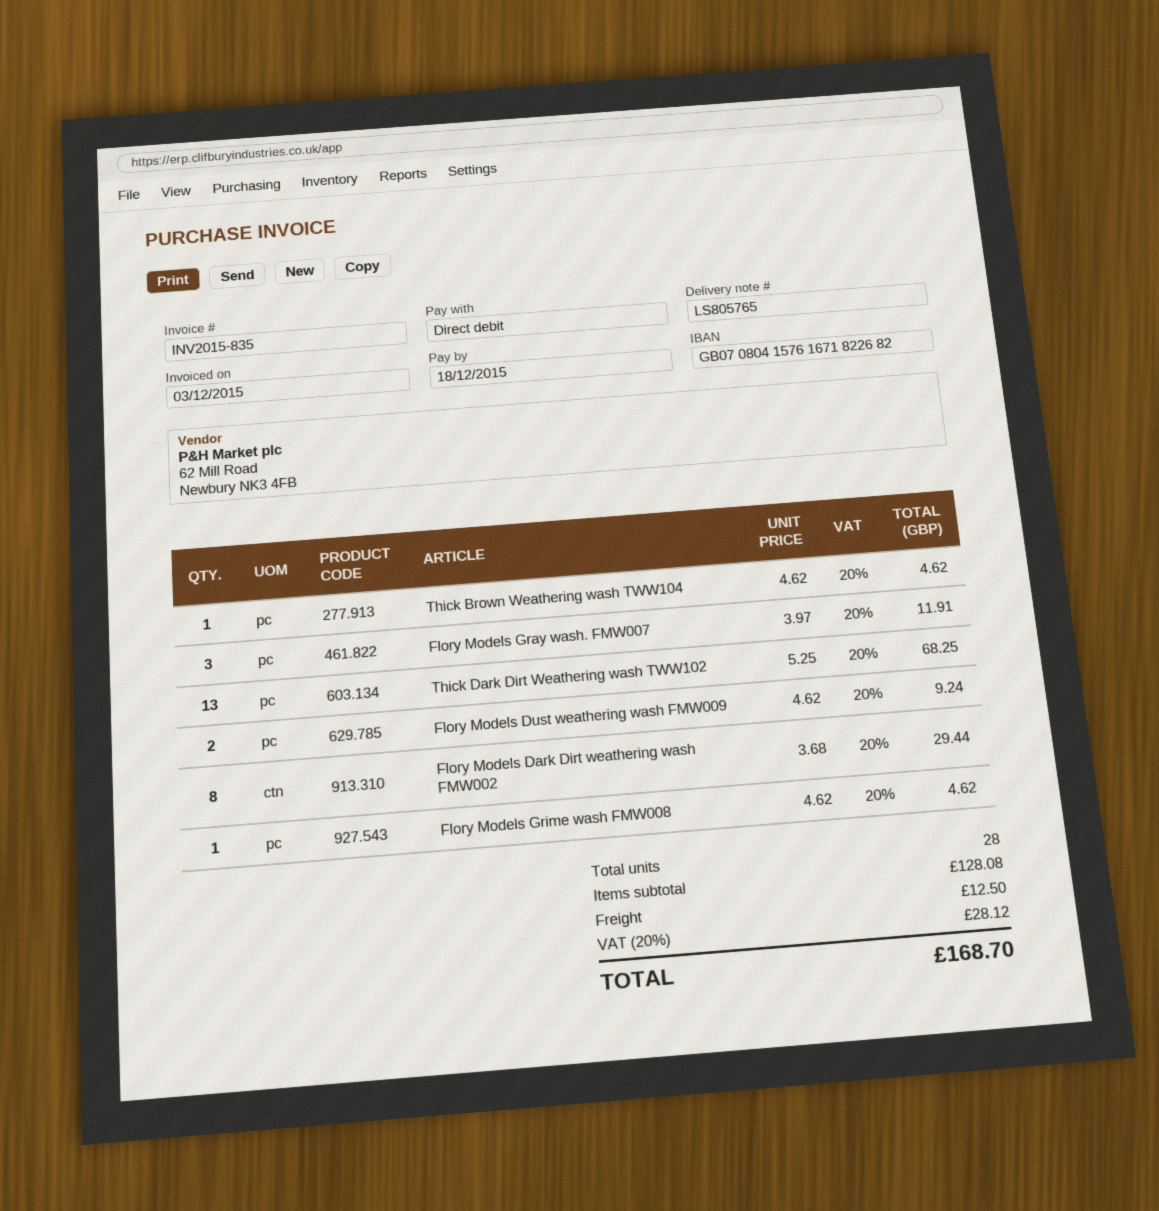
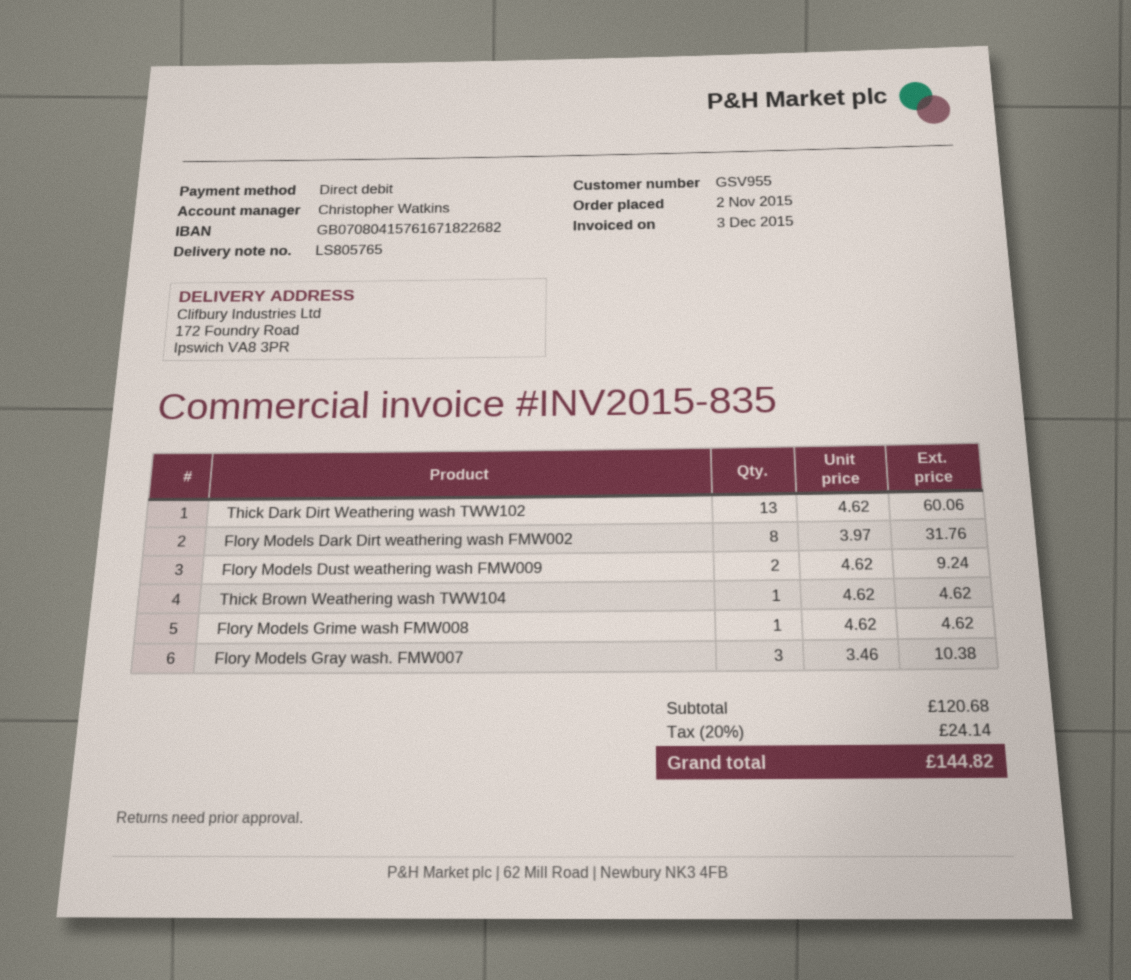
Flory Models Gray wash. FMW007: 3 x 3.97 = 11.91 -> 3 x 3.46 = 10.38
Thick Dark Dirt Weathering wash TWW102: 13 x 5.25 = 68.25 -> 13 x 4.62 = 60.06
Flory Models Dark Dirt weathering wash FMW002: 8 x 3.68 = 29.44 -> 8 x 3.97 = 31.76
subtotal: 128.08 -> 120.68
shipping: 12.50 -> none
tax: 20% = 28.12 -> 20% = 24.14
total: 168.70 -> 144.82

